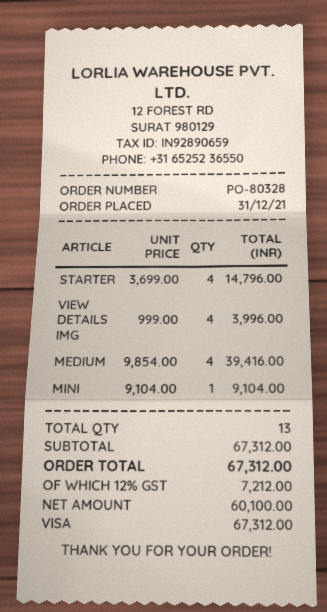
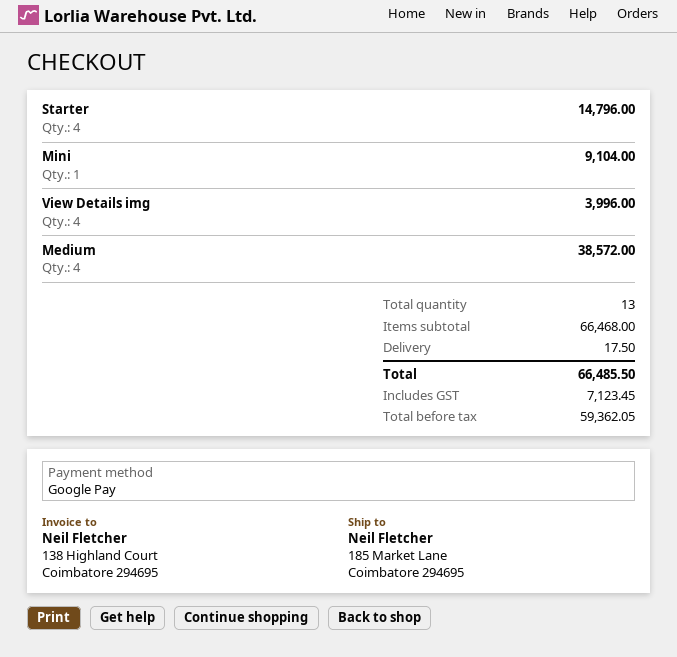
payment method: Visa -> Google Pay
MEDIUM: 4 for 39416.00 -> 4 for 38572.00
subtotal: 67312.00 -> 66468.00
shipping: none -> 17.50
net: 60100.00 -> 59362.05
tax: 7212.00 -> 7123.45
total: 67312.00 -> 66485.50

